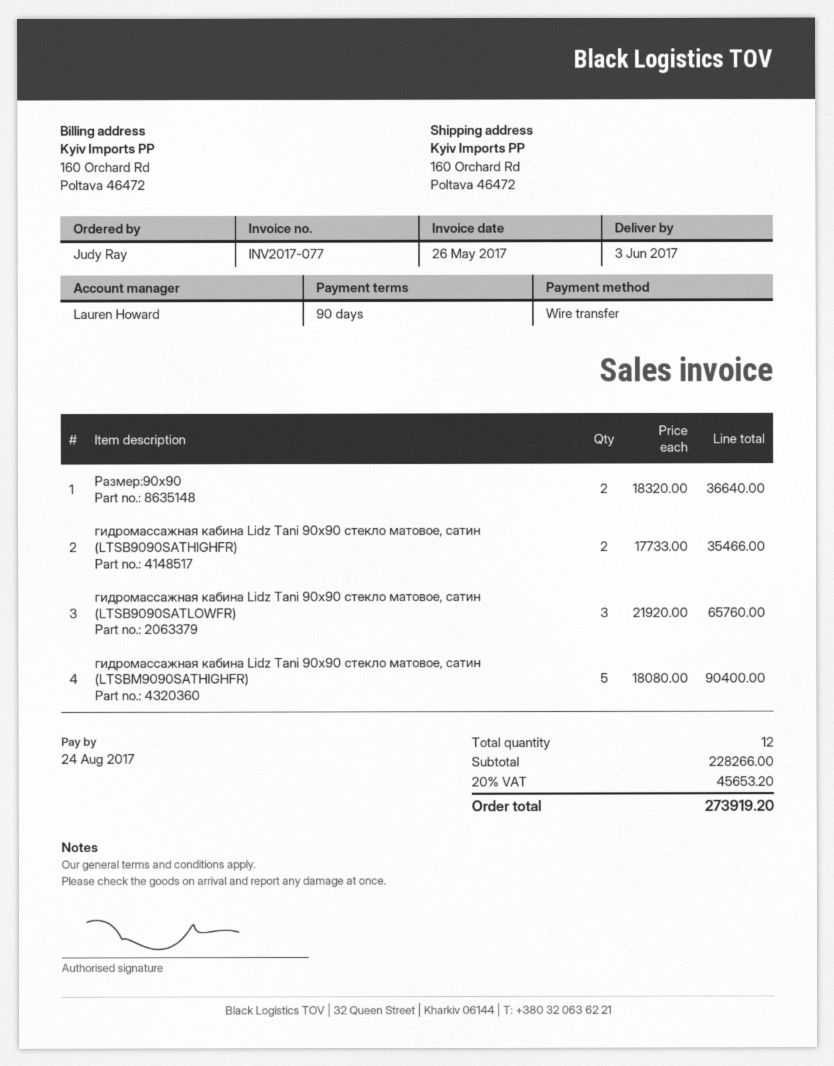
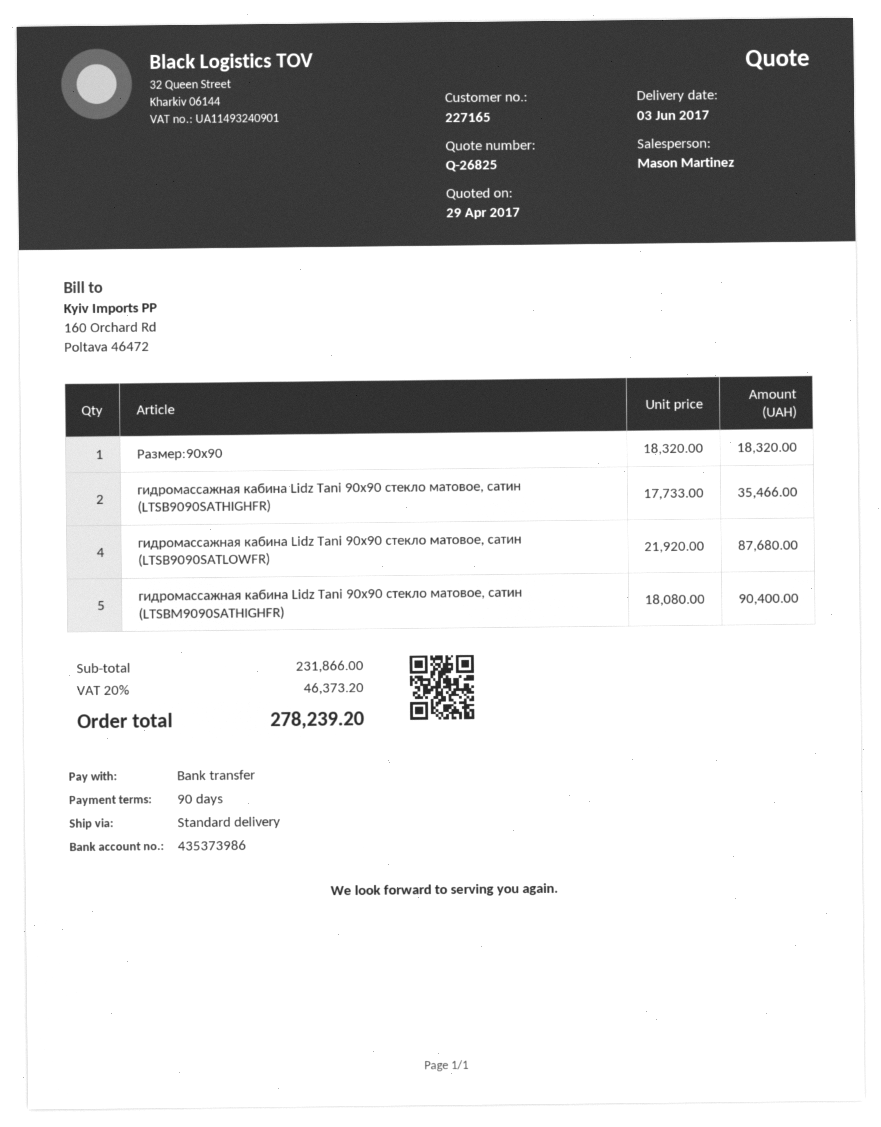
sales rep: Lauren Howard -> Mason Martinez
Размер:90x90: 2 x 18320.00 = 36640.00 -> 1 x 18320.00 = 18320.00
гидромассажная кабина Lidz Tani 90x90 стекло матовое, сатин (LTSB9090SATLOWFR): 3 x 21920.00 = 65760.00 -> 4 x 21920.00 = 87680.00
subtotal: 228266.00 -> 231866.00
tax: 20% = 45653.20 -> 20% = 46373.20
total: 273919.20 -> 278239.20

